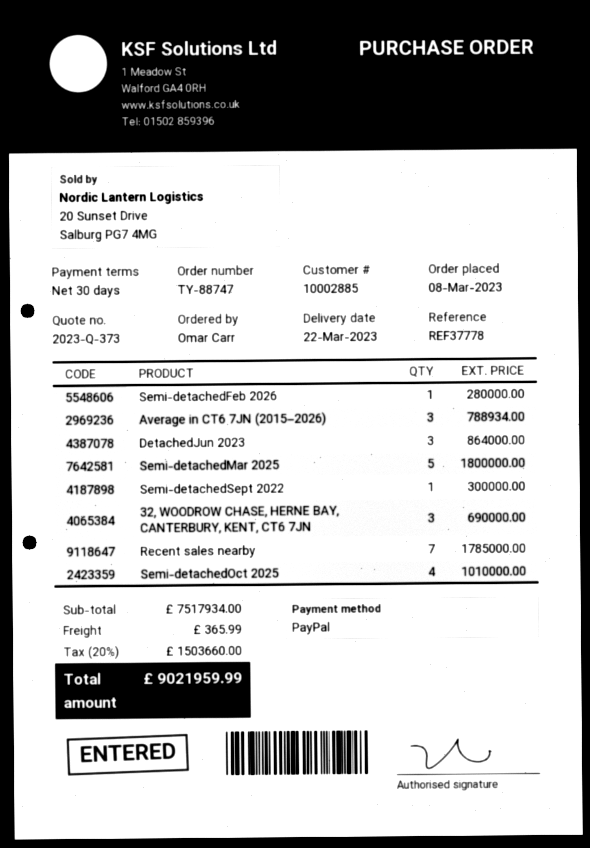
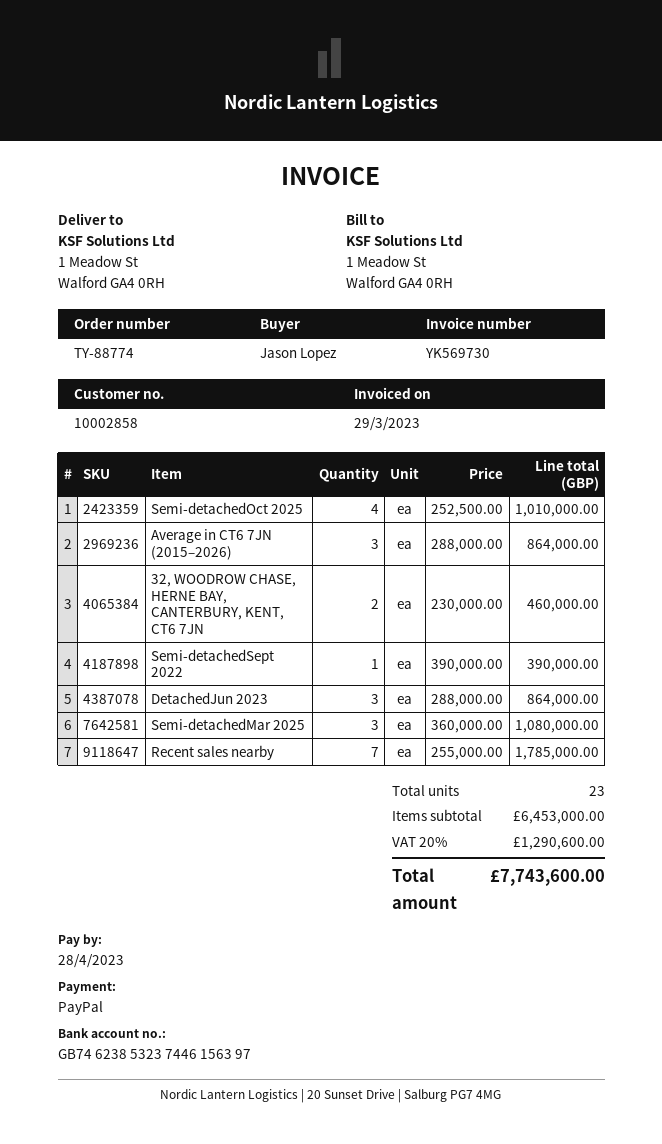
order number: TY-88747 -> TY-88774
customer number: 10002885 -> 10002858
ordered by: Omar Carr -> Jason Lopez
Semi-detachedFeb 2026: 1 for 280000.00 -> none
Average in CT6 7JN (2015–2026): 3 for 788934.00 -> 3 for 864000.00
Semi-detachedMar 2025: 5 for 1800000.00 -> 3 for 1080000.00
Semi-detachedSept 2022: 1 for 300000.00 -> 1 for 390000.00
32, WOODROW CHASE, HERNE BAY, CANTERBURY, KENT, CT6 7JN: 3 for 690000.00 -> 2 for 460000.00
subtotal: 7517934.00 -> 6453000.00
shipping: 365.99 -> none
tax: 20% = 1503660.00 -> 20% = 1290600.00
total: 9021959.99 -> 7743600.00

